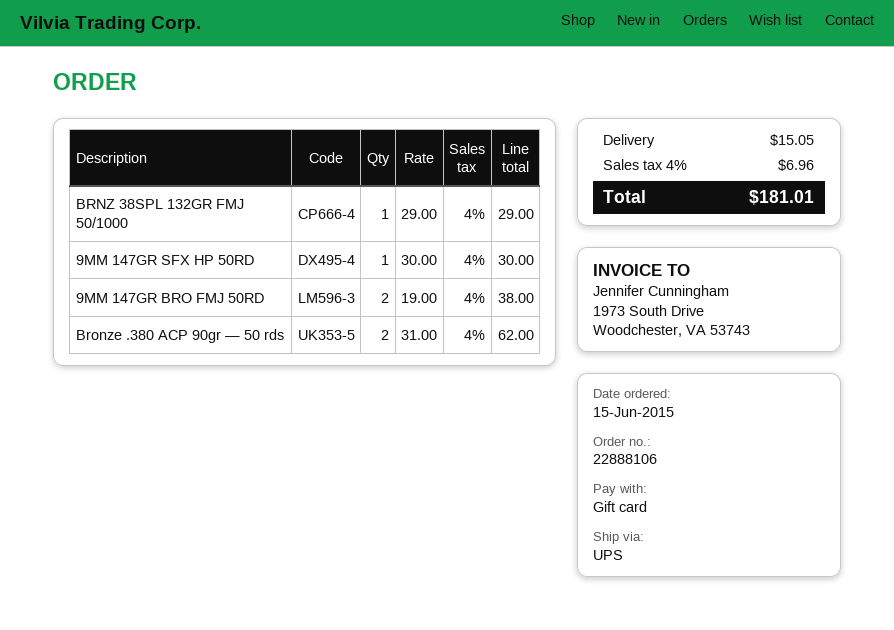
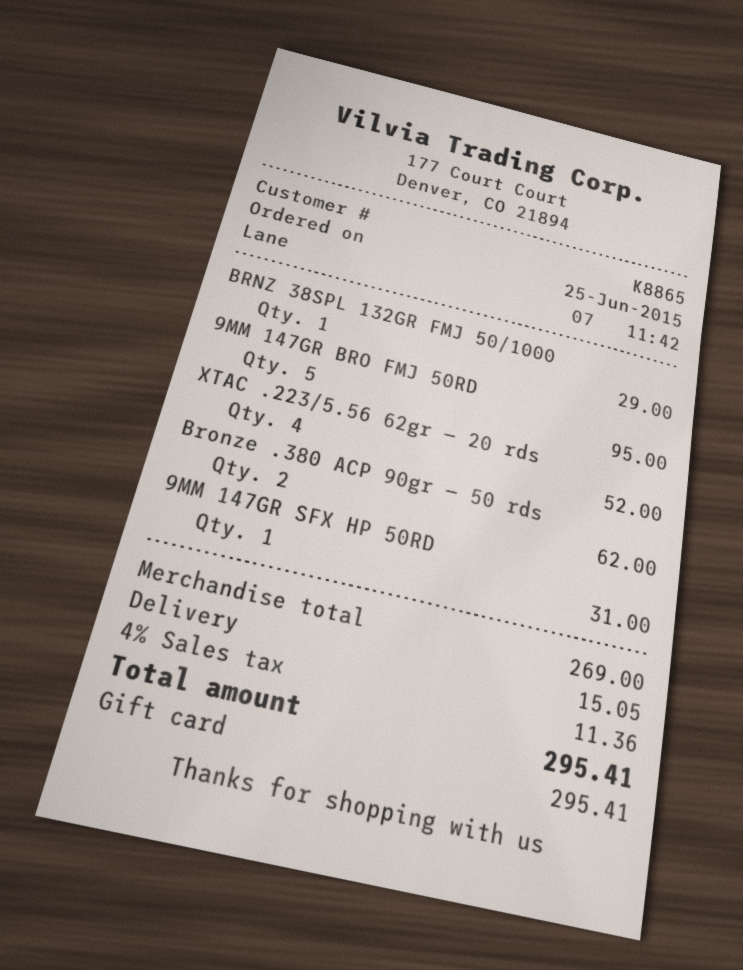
order date: 2015-06-15 -> 2015-06-25
9MM 147GR SFX HP 50RD: 1 for 30.00 -> 1 for 31.00
9MM 147GR BRO FMJ 50RD: 2 for 38.00 -> 5 for 95.00
XTAC .223/5.56 62gr — 20 rds: none -> 4 for 52.00
tax: 4% = 6.96 -> 4% = 11.36
total: 181.01 -> 295.41

